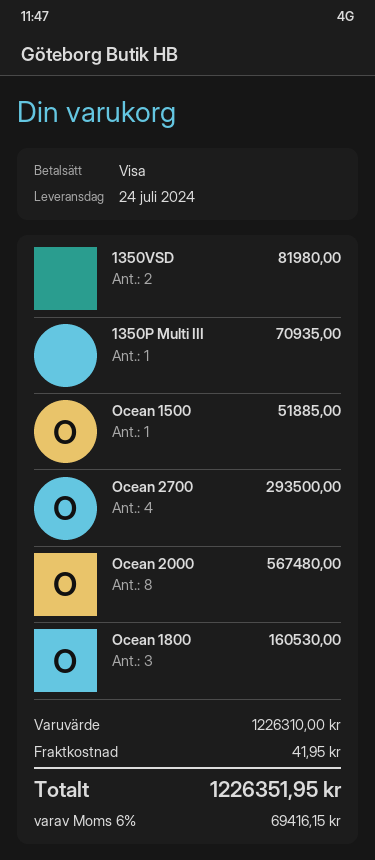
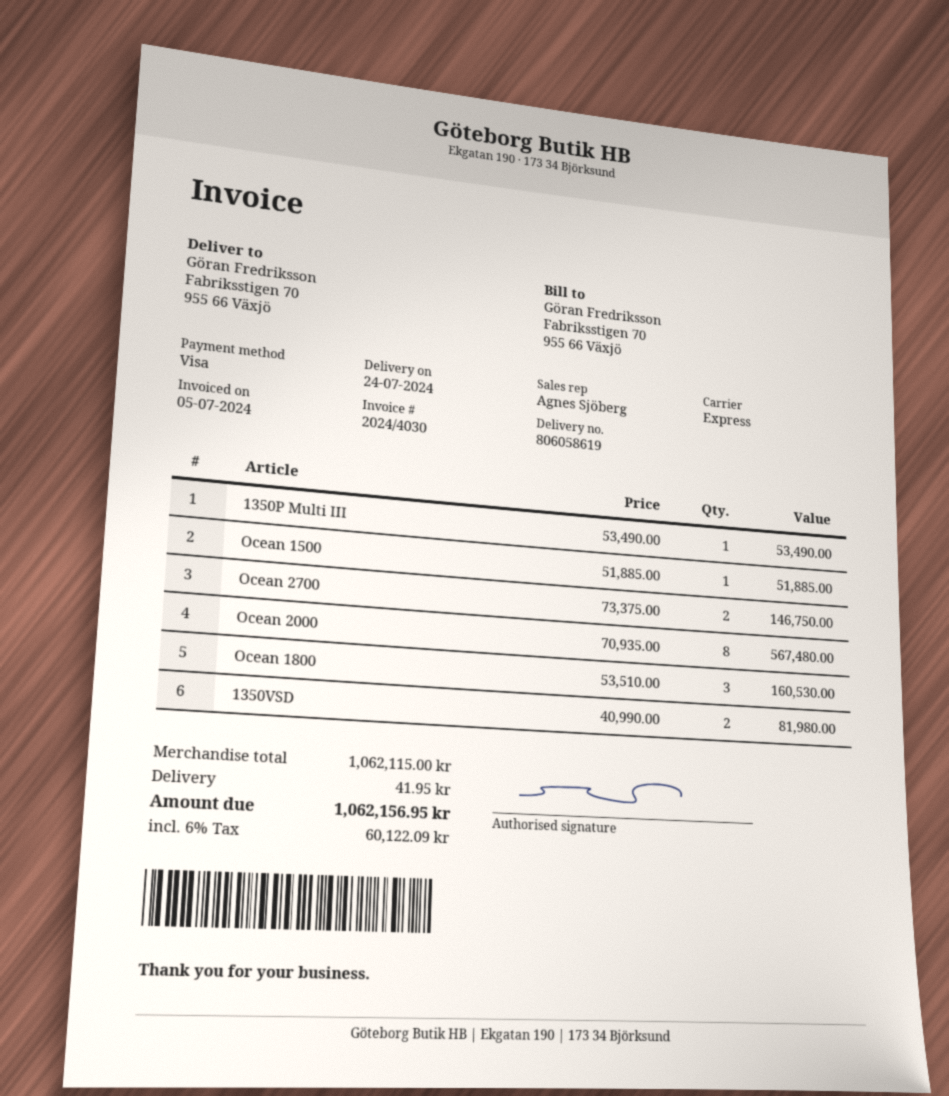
1350P Multi III: 1 for 70935.00 -> 1 for 53490.00
Ocean 2700: 4 for 293500.00 -> 2 for 146750.00
subtotal: 1226310.00 -> 1062115.00
tax: 6% = 69416.15 -> 6% = 60122.09
total: 1226351.95 -> 1062156.95

